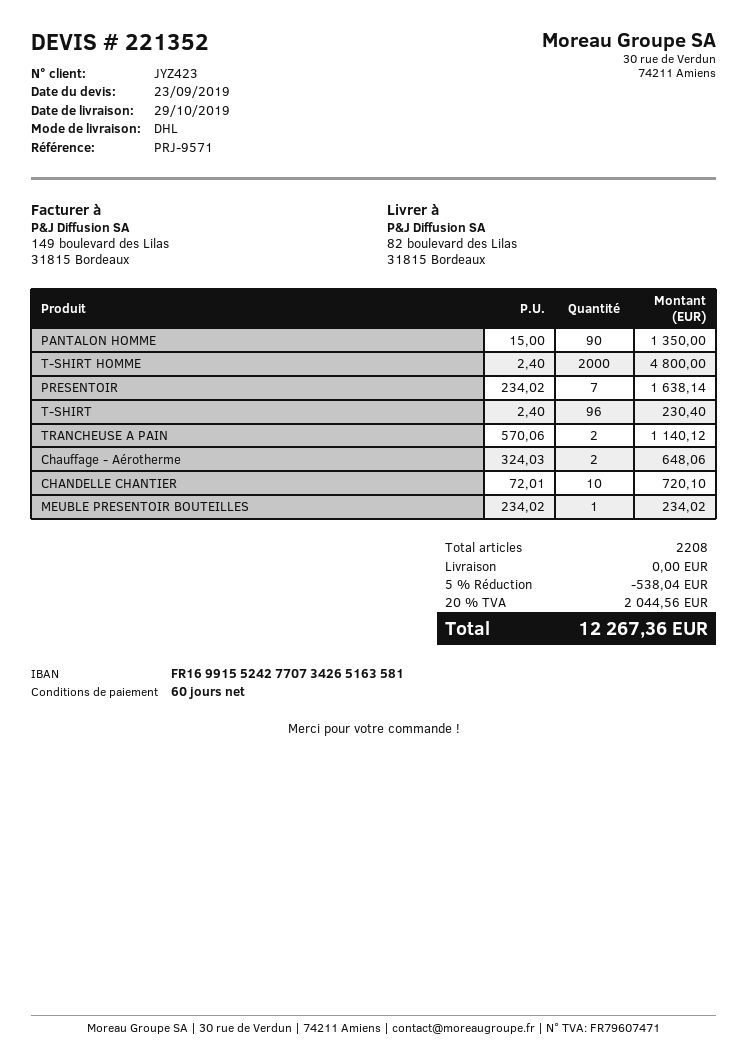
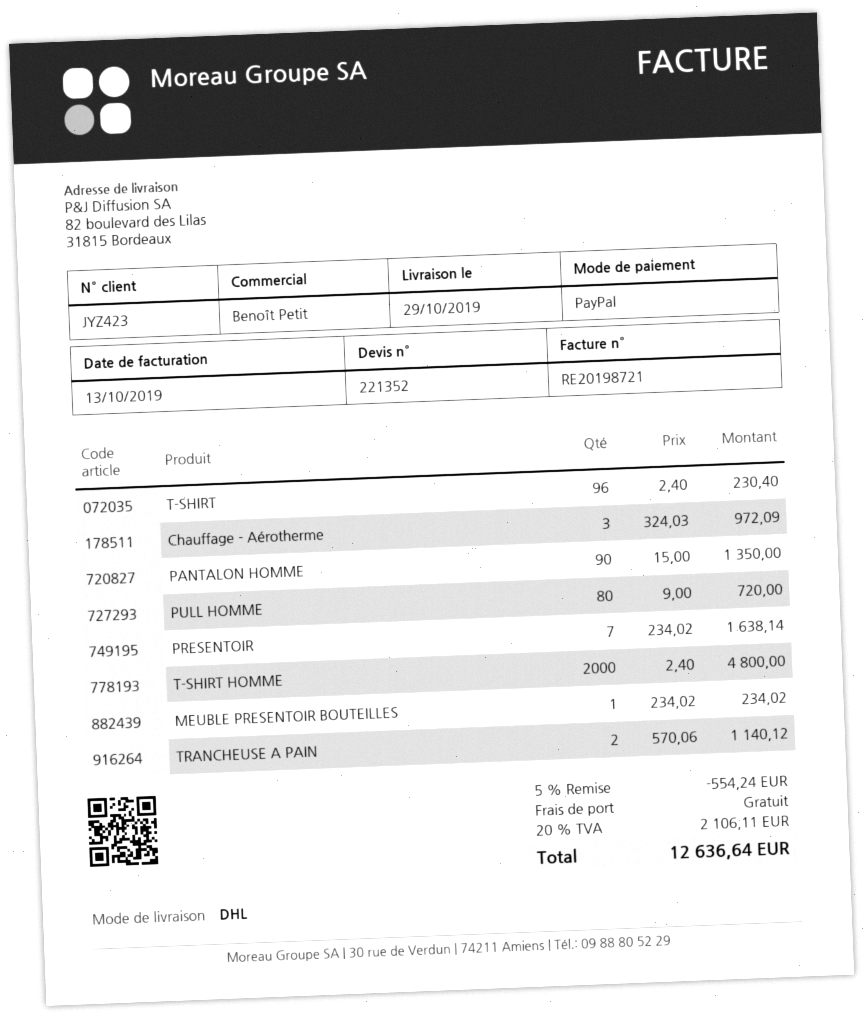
Chauffage - Aérotherme: 2 x 324.03 = 648.06 -> 3 x 324.03 = 972.09
CHANDELLE CHANTIER: 10 x 72.01 = 720.10 -> none
PULL HOMME: none -> 80 x 9.00 = 720.00
discount: 5% = 538.04 -> 5% = 554.24
tax: 20% = 2044.56 -> 20% = 2106.11
total: 12267.36 -> 12636.64

